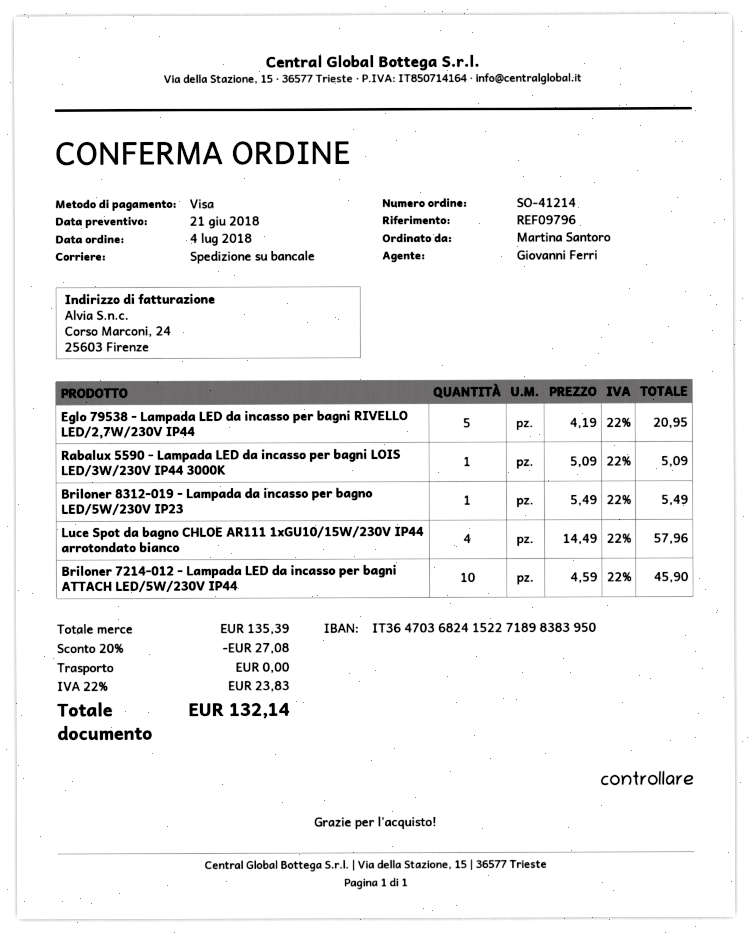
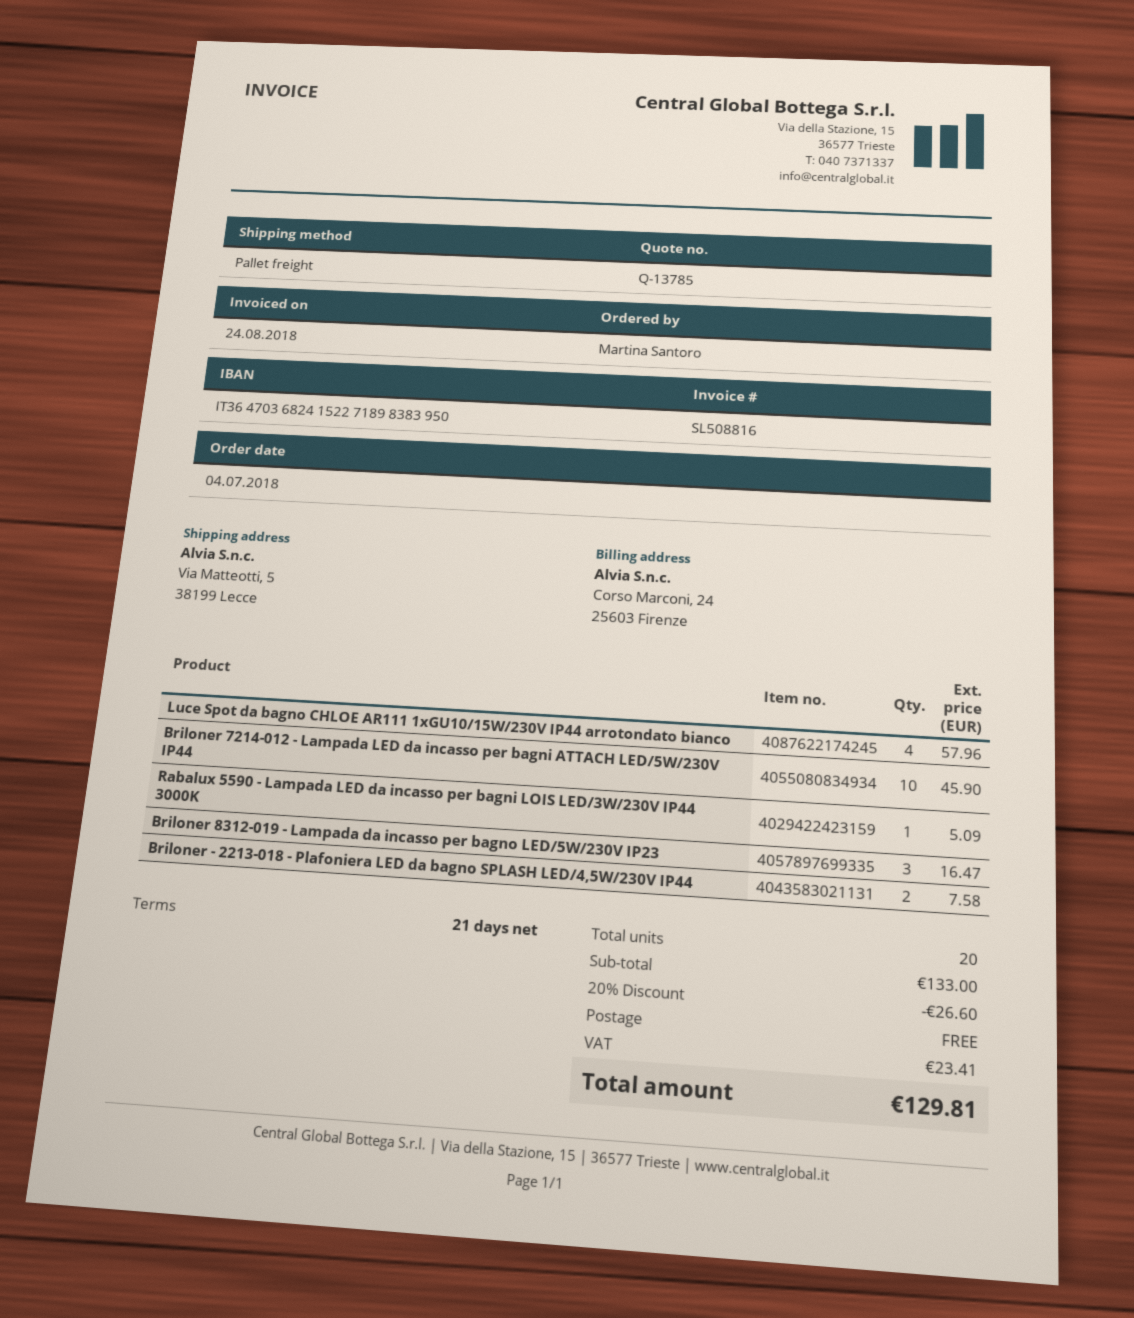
Eglo 79538 - Lampada LED da incasso per bagni RIVELLO LED/2,7W/230V IP44: 5 for 20.95 -> none
Briloner 8312-019 - Lampada da incasso per bagno LED/5W/230V IP23: 1 for 5.49 -> 3 for 16.47
Briloner - 2213-018 - Plafoniera LED da bagno SPLASH LED/4,5W/230V IP44: none -> 2 for 7.58
subtotal: 135.39 -> 133.00
discount: 20% = 27.08 -> 20% = 26.60
tax: 23.83 -> 23.41
total: 132.14 -> 129.81

